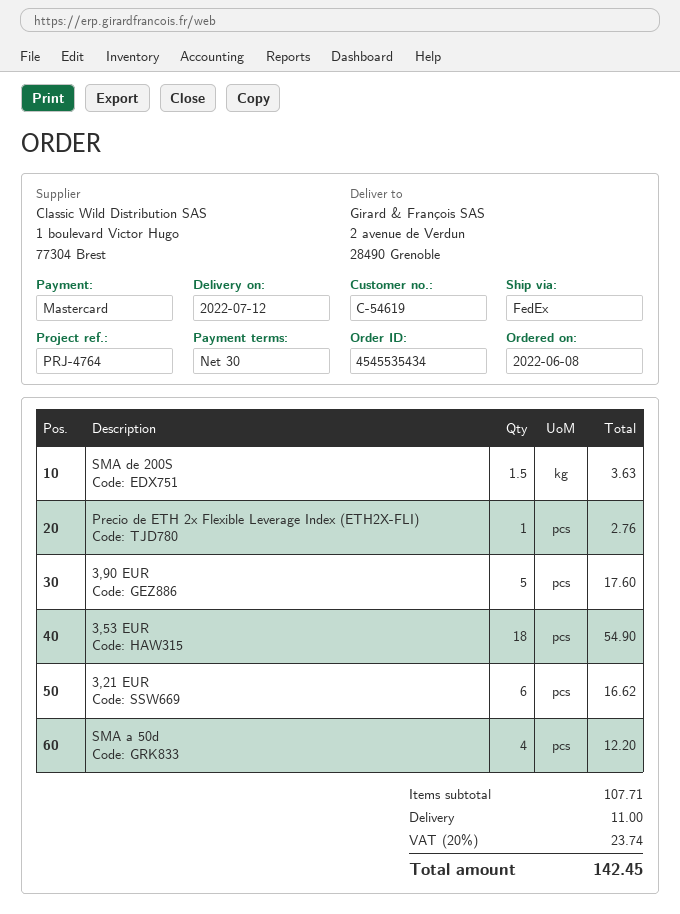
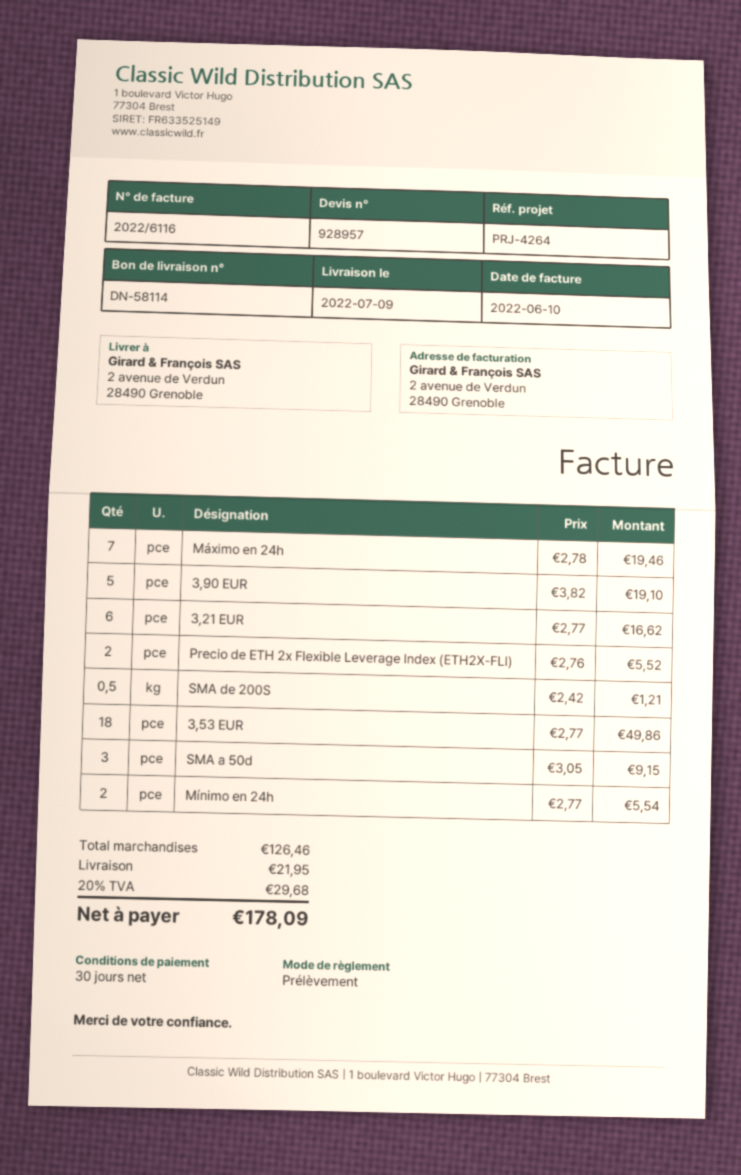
delivery date: 2022-07-12 -> 2022-07-09
reference: PRJ-4764 -> PRJ-4264
payment method: Mastercard -> direct debit
SMA de 200S: 1.5 for 3.63 -> 0.5 for 1.21
Precio de ETH 2x Flexible Leverage Index (ETH2X-FLI): 1 for 2.76 -> 2 for 5.52
3,90 EUR: 5 for 17.60 -> 5 for 19.10
3,53 EUR: 18 for 54.90 -> 18 for 49.86
SMA a 50d: 4 for 12.20 -> 3 for 9.15
Máximo en 24h: none -> 7 for 19.46
Mínimo en 24h: none -> 2 for 5.54
subtotal: 107.71 -> 126.46
shipping: 11.00 -> 21.95
tax: 20% = 23.74 -> 20% = 29.68
total: 142.45 -> 178.09

